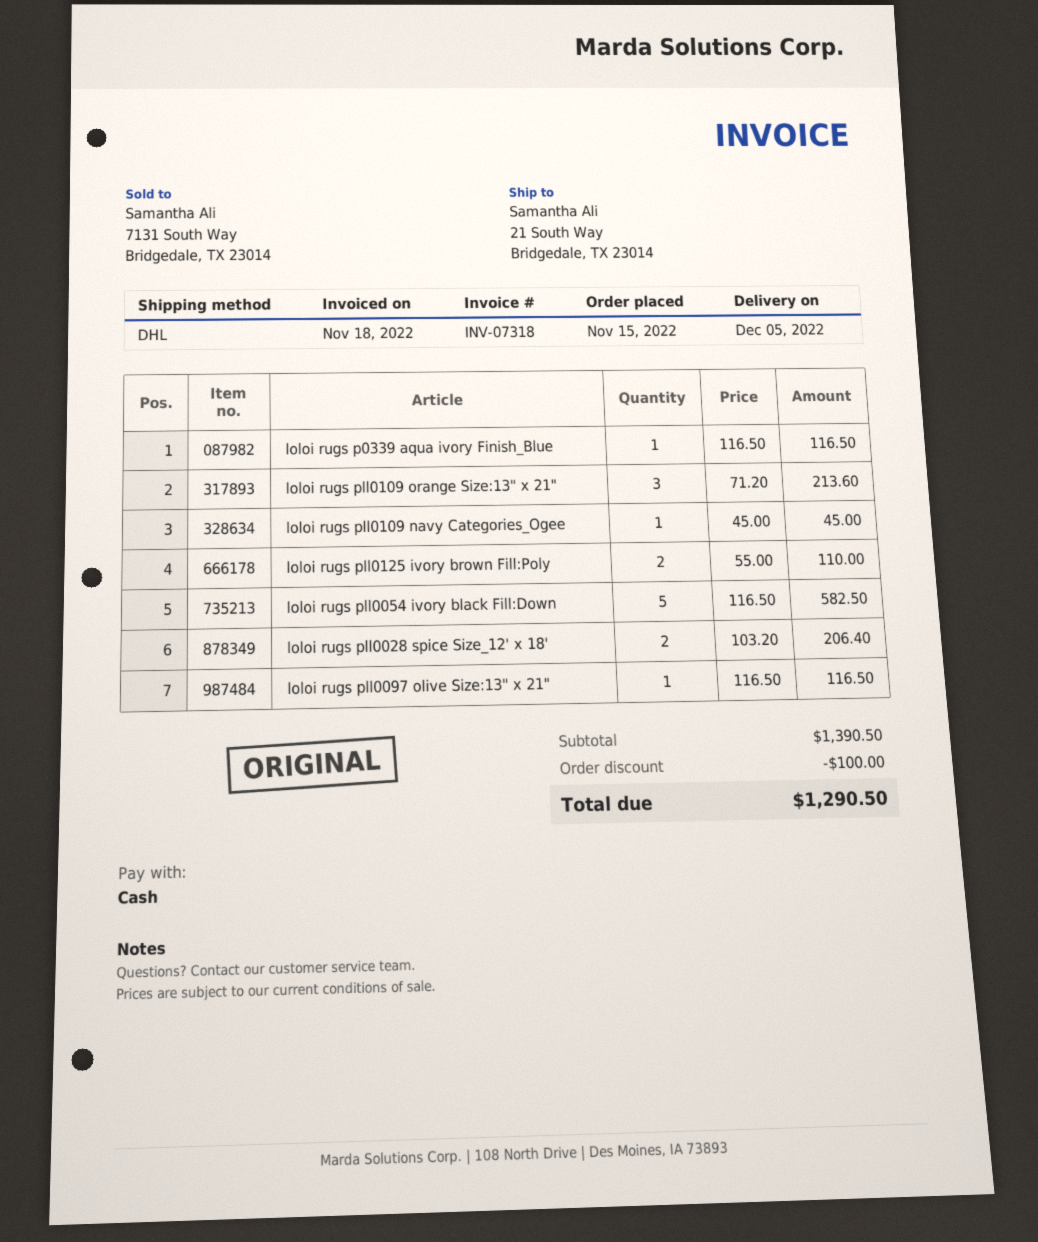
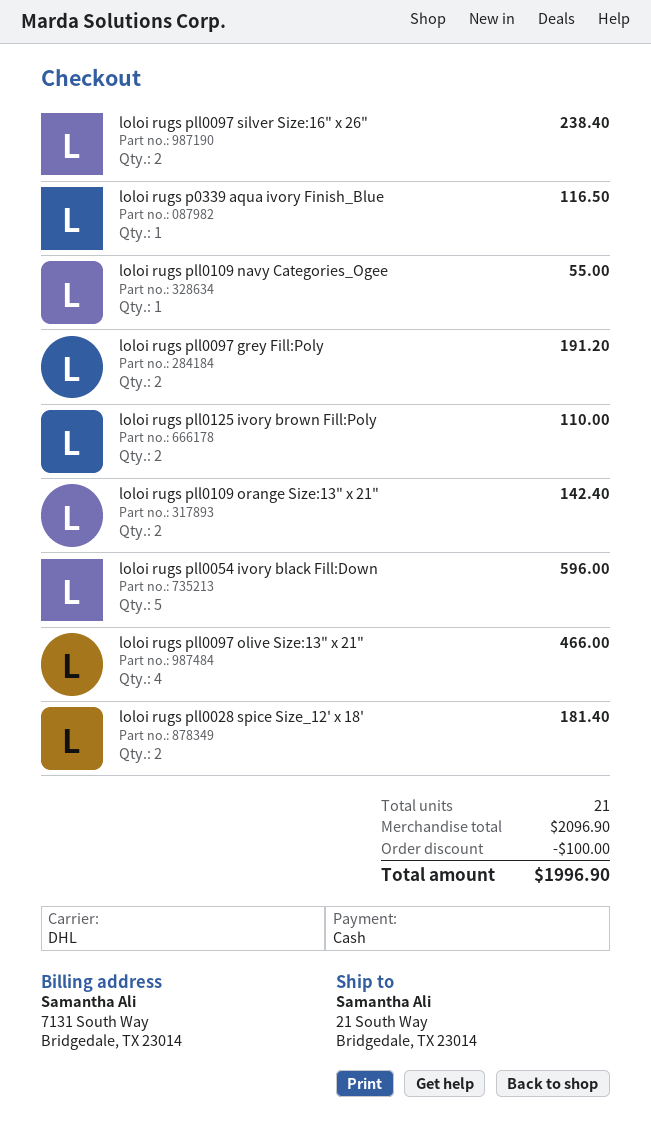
loloi rugs pll0109 orange Size:13" x 21": 3 for 213.60 -> 2 for 142.40
loloi rugs pll0109 navy Categories_Ogee: 1 for 45.00 -> 1 for 55.00
loloi rugs pll0054 ivory black Fill:Down: 5 for 582.50 -> 5 for 596.00
loloi rugs pll0028 spice Size_12' x 18': 2 for 206.40 -> 2 for 181.40
loloi rugs pll0097 olive Size:13" x 21": 1 for 116.50 -> 4 for 466.00
loloi rugs pll0097 silver Size:16" x 26": none -> 2 for 238.40
loloi rugs pll0097 grey Fill:Poly: none -> 2 for 191.20
subtotal: 1390.50 -> 2096.90
total: 1290.50 -> 1996.90

